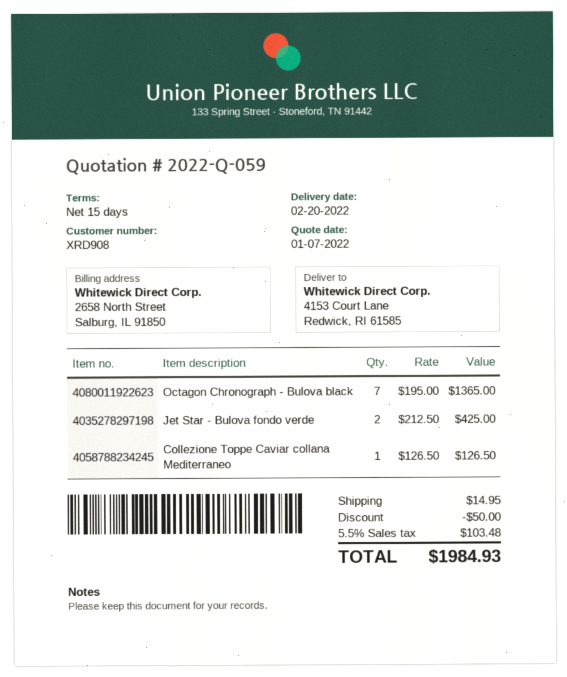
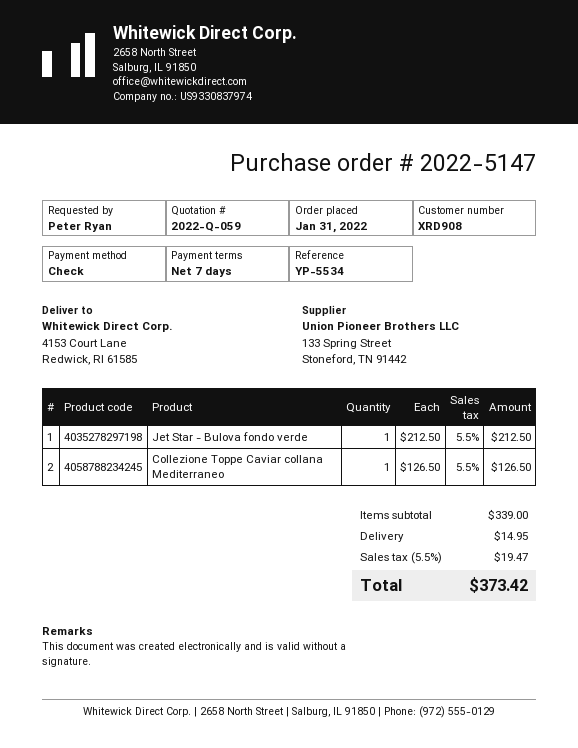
payment terms: 15 days -> 7 days
Octagon Chronograph - Bulova black: 7 x 195.00 = 1365.00 -> none
Jet Star - Bulova fondo verde: 2 x 212.50 = 425.00 -> 1 x 212.50 = 212.50
discount: 50.00 -> none
tax: 5.5% = 103.48 -> 5.5% = 19.47
total: 1984.93 -> 373.42

